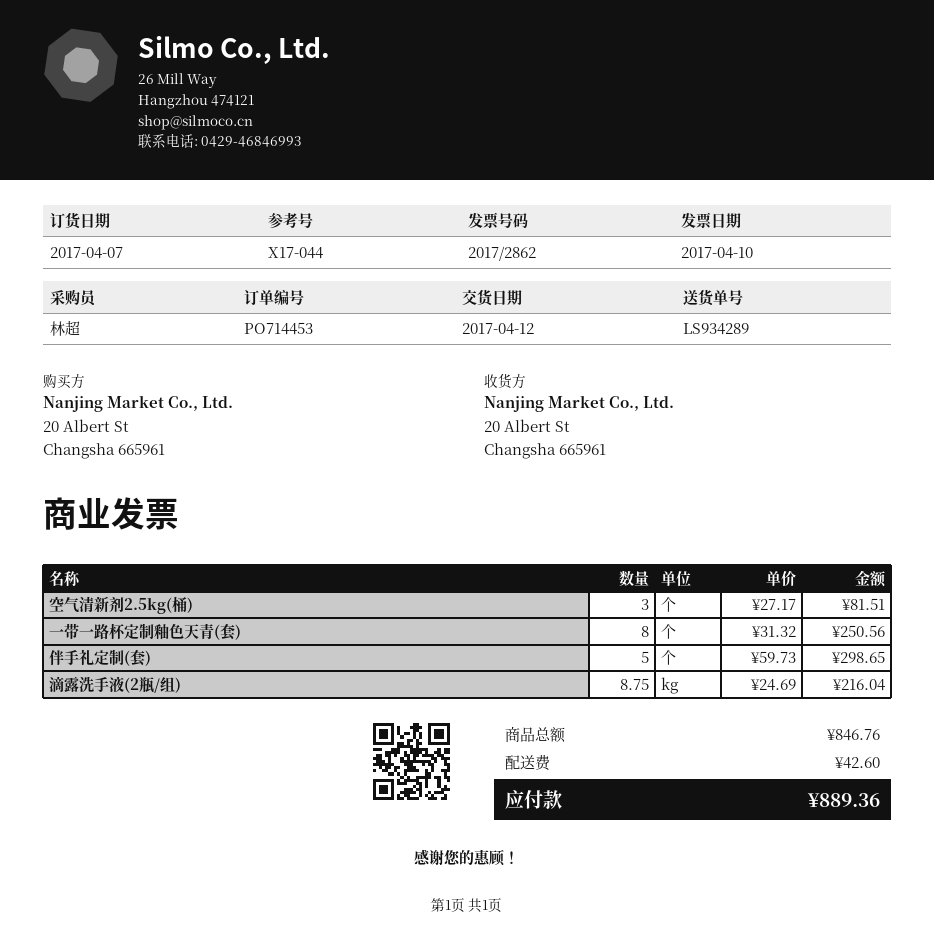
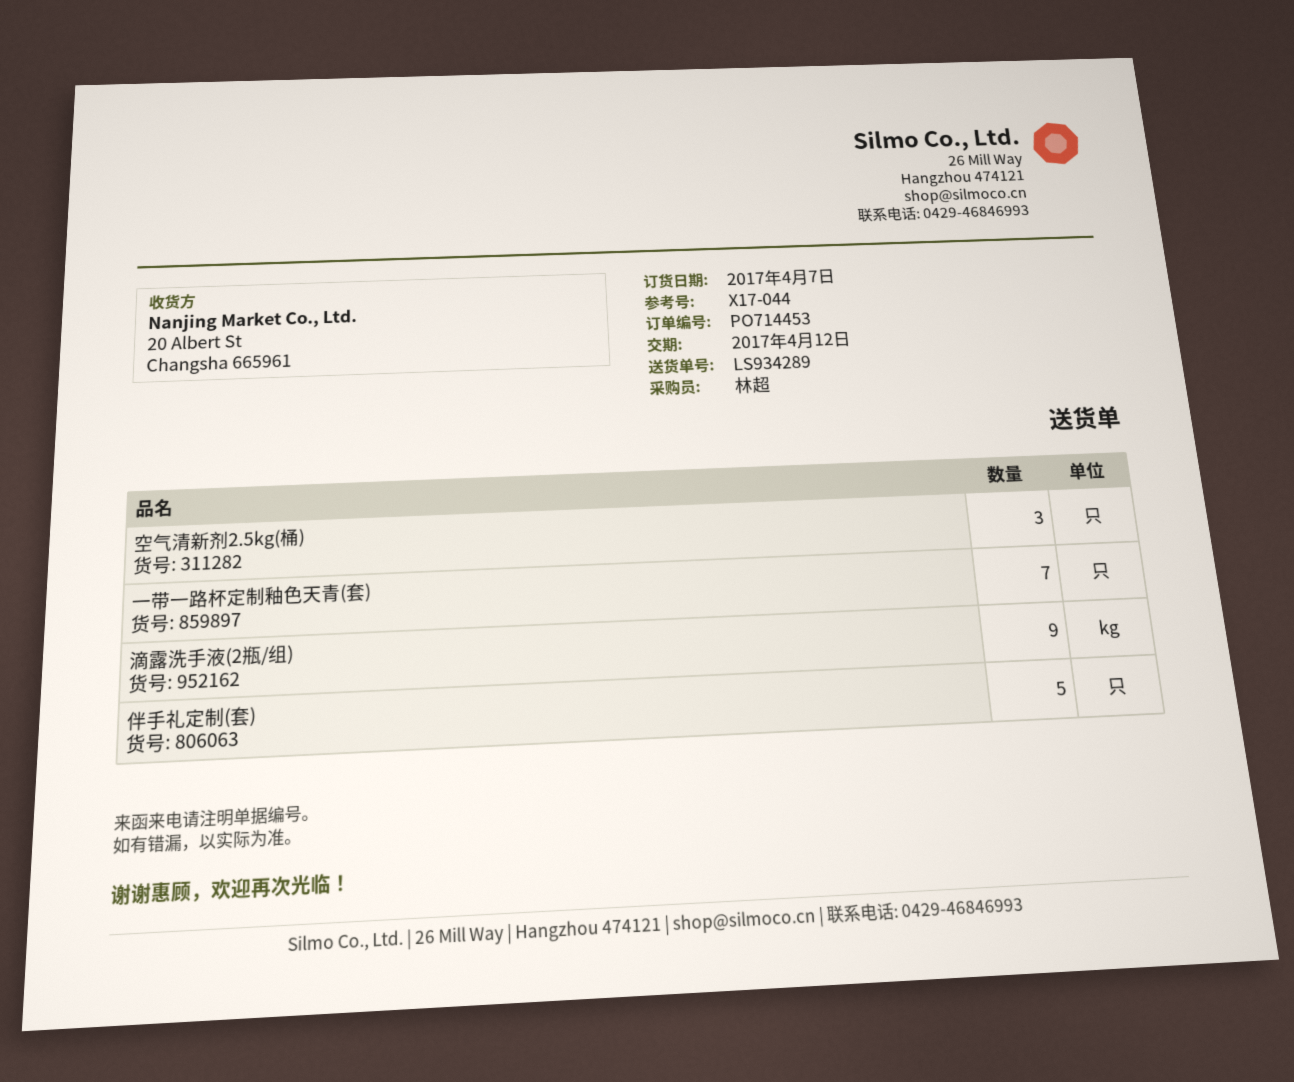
一带一路杯定制釉色天青(套): 8 -> 7
滴露洗手液(2瓶/组): 8.75 -> 9

